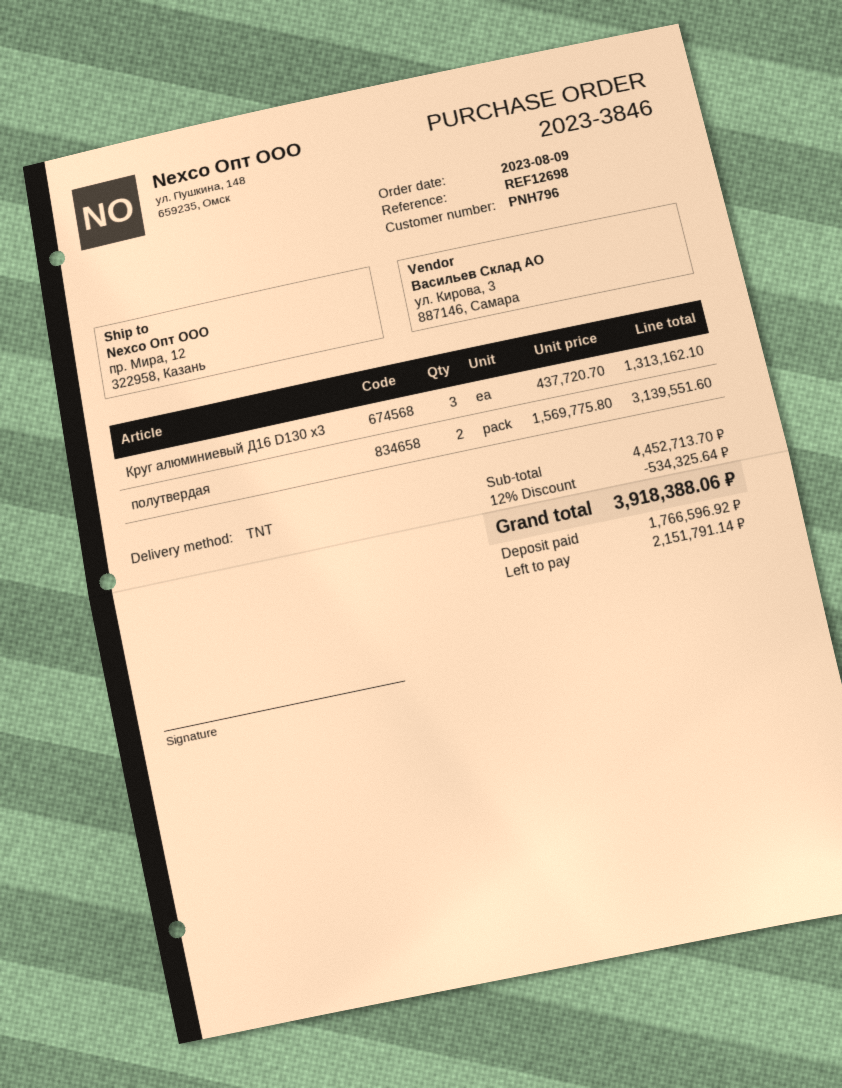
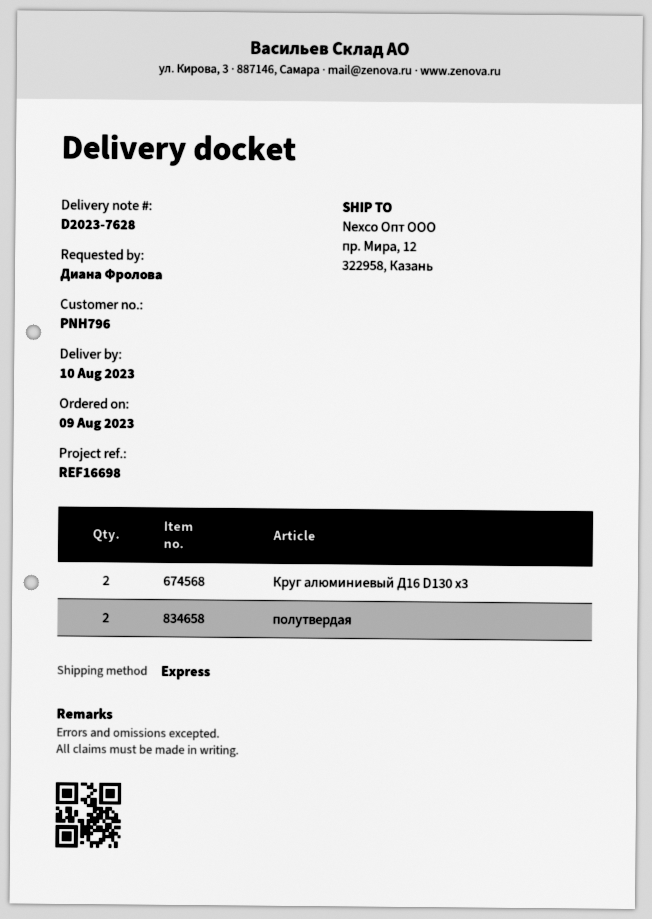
reference: REF12698 -> REF16698
shipping method: TNT -> express
Круг алюминиевый Д16 D130 х3: 3 -> 2

